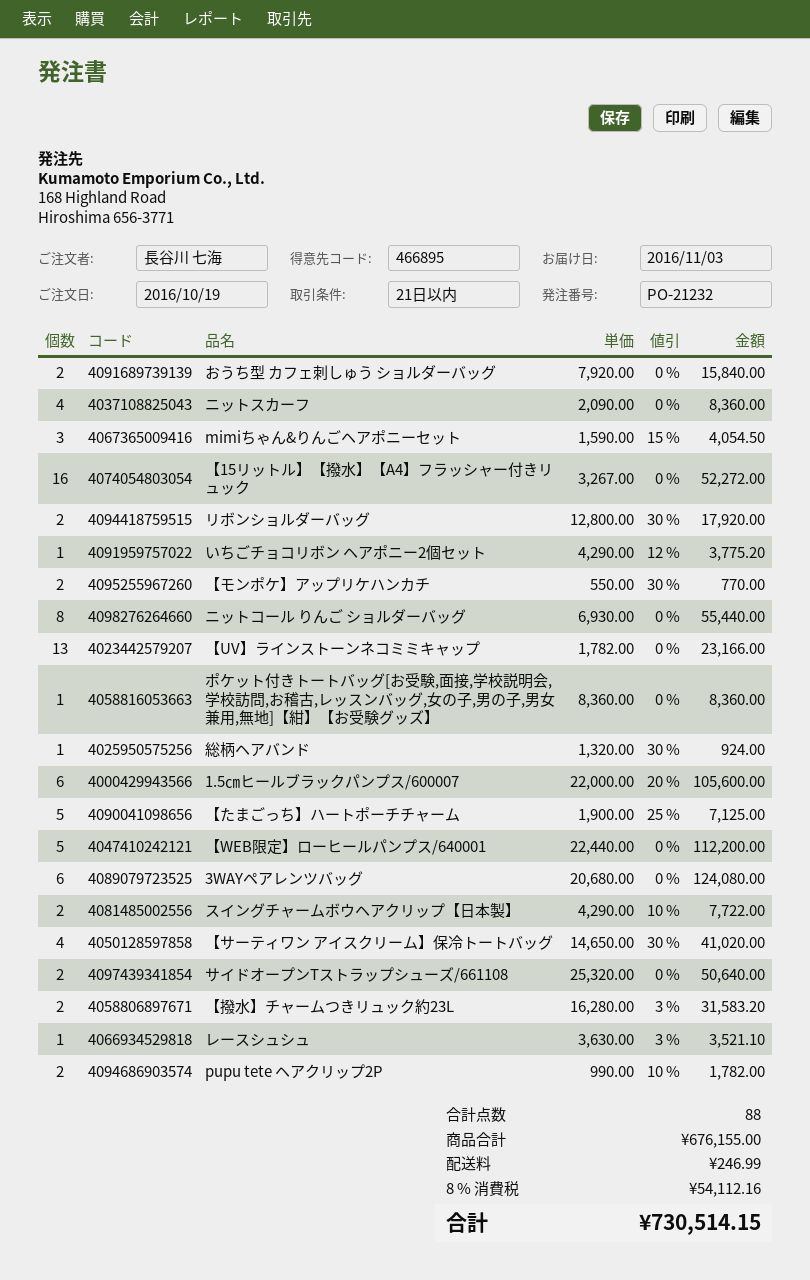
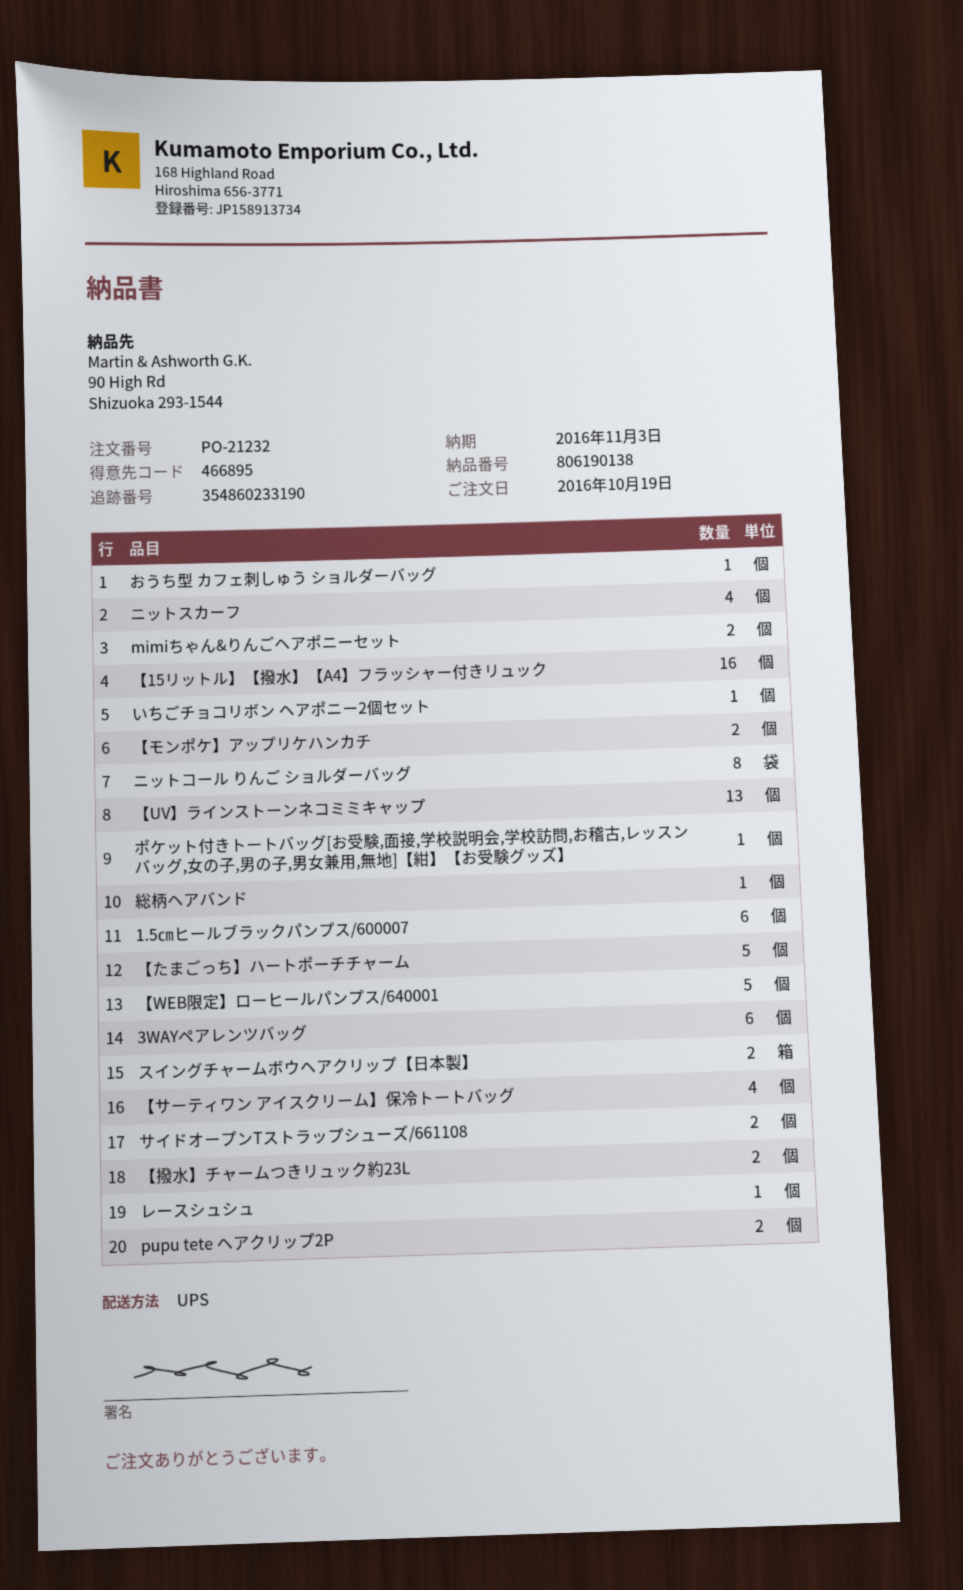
おうち型 カフェ刺しゅう ショルダーバッグ: 2 -> 1
mimiちゃん&りんごヘアポニーセット: 3 -> 2
リボンショルダーバッグ: 2 -> none

